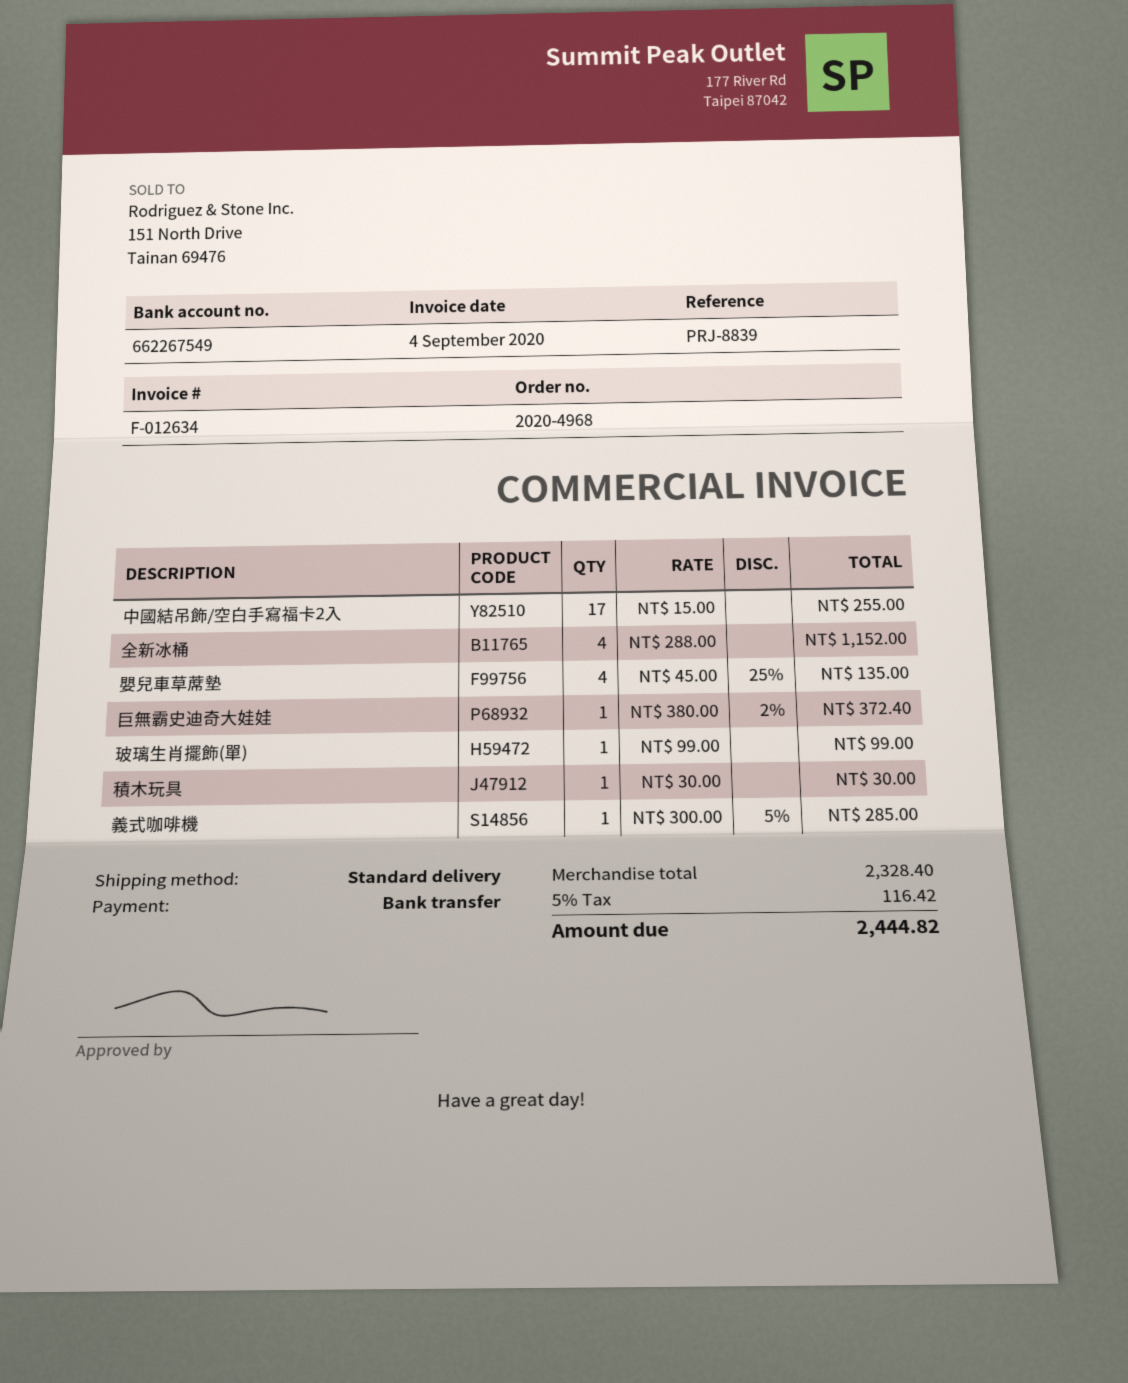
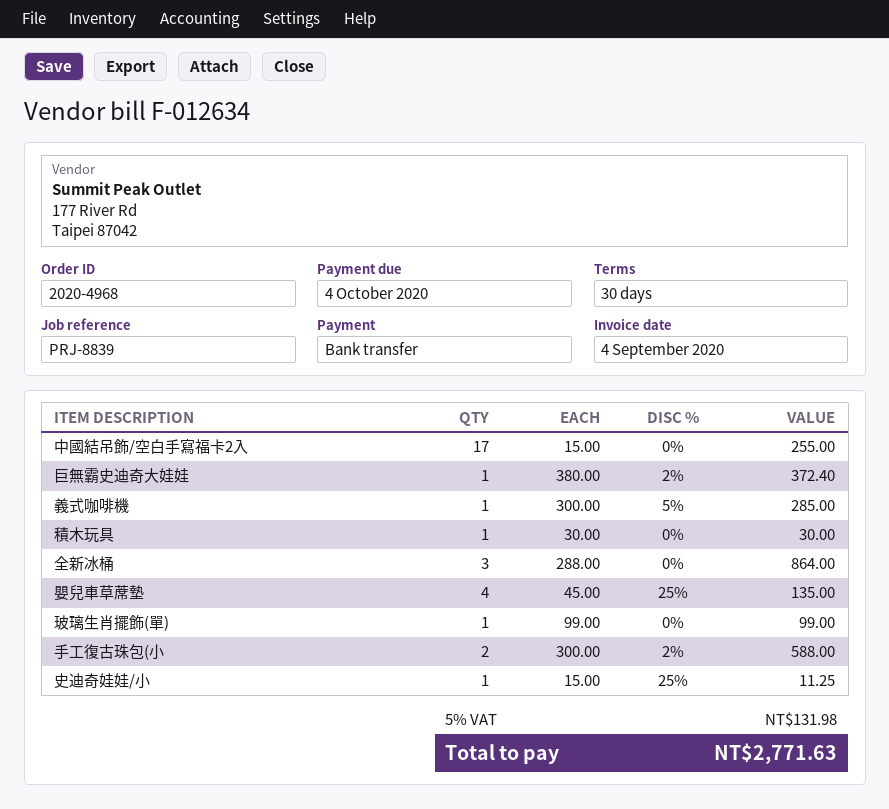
全新冰桶: 4 x 288.00 = 1152.00 -> 3 x 288.00 = 864.00
手工復古珠包(小: none -> 2 x 300.00 - 2% = 588.00
史迪奇娃娃/小: none -> 1 x 15.00 - 25% = 11.25
tax: 5% = 116.42 -> 5% = 131.98
total: 2444.82 -> 2771.63

